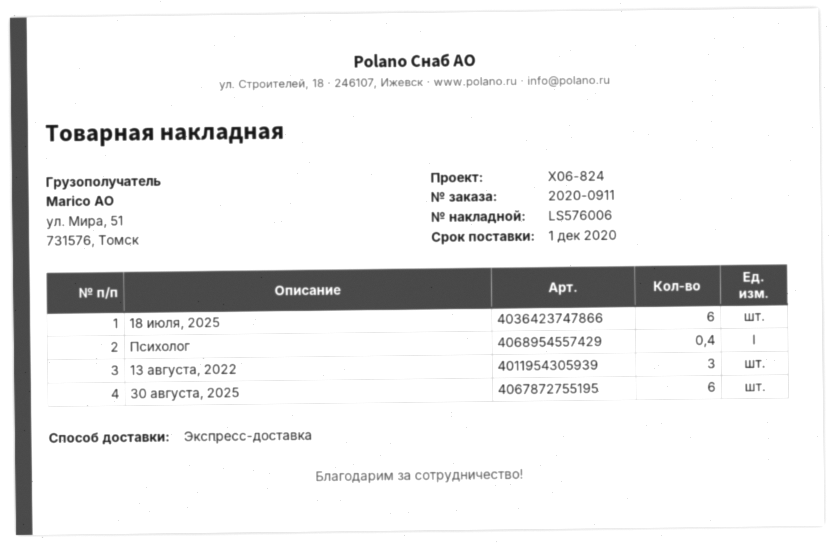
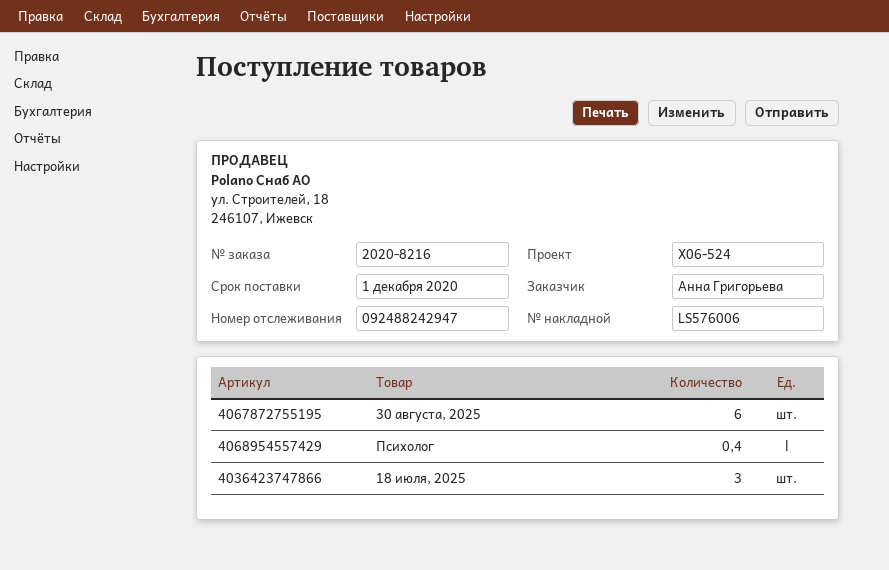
order number: 2020-0911 -> 2020-8216
reference: X06-824 -> X06-524
18 июля, 2025: 6 -> 3
13 августа, 2022: 3 -> none

